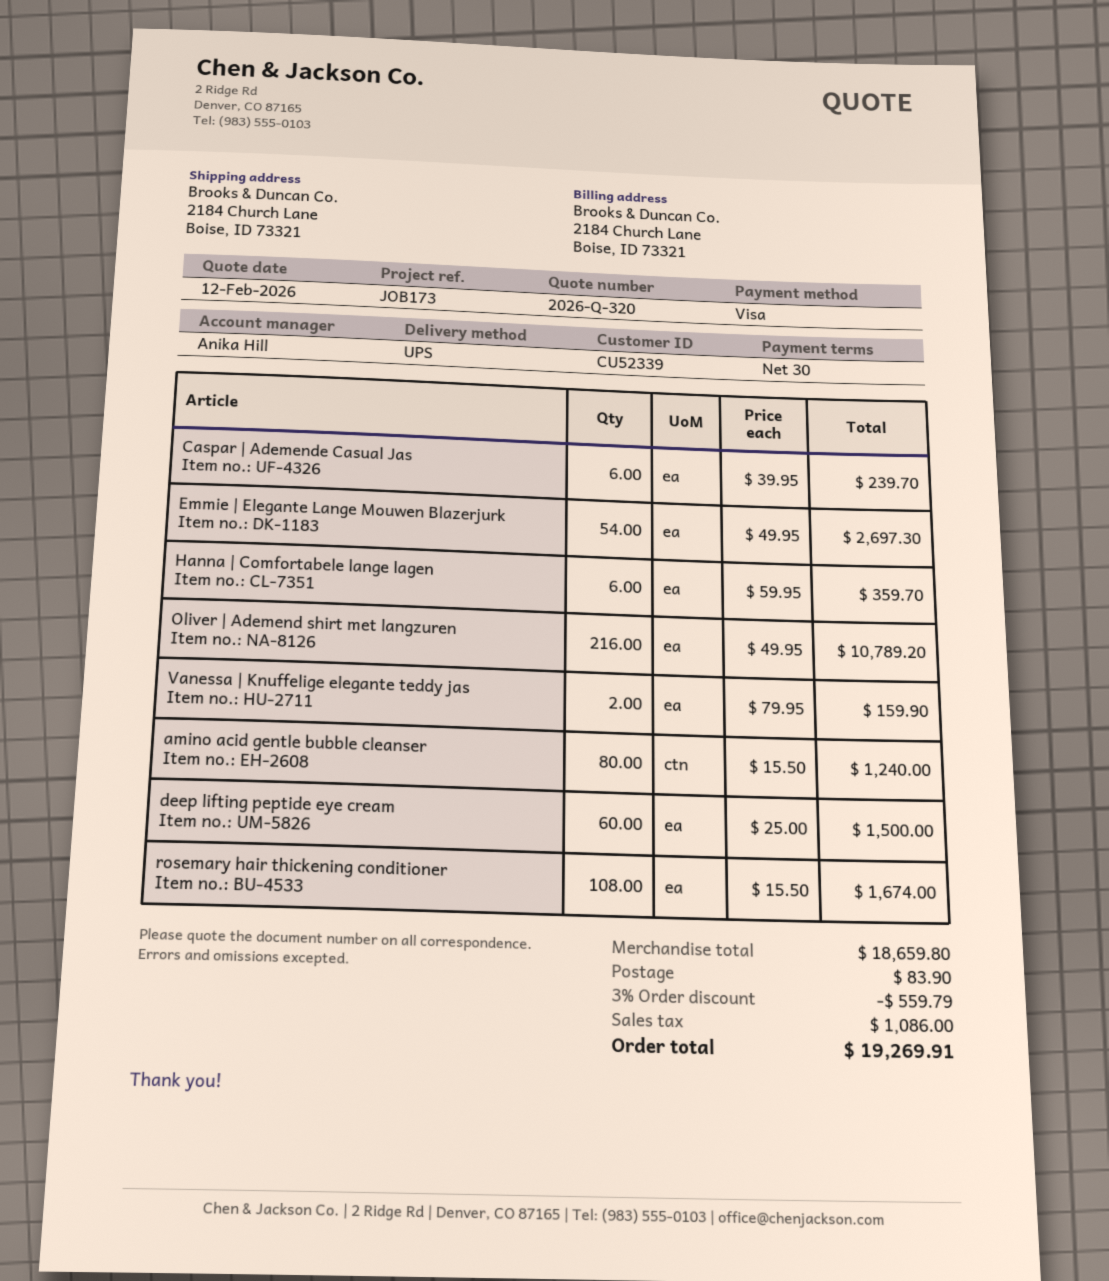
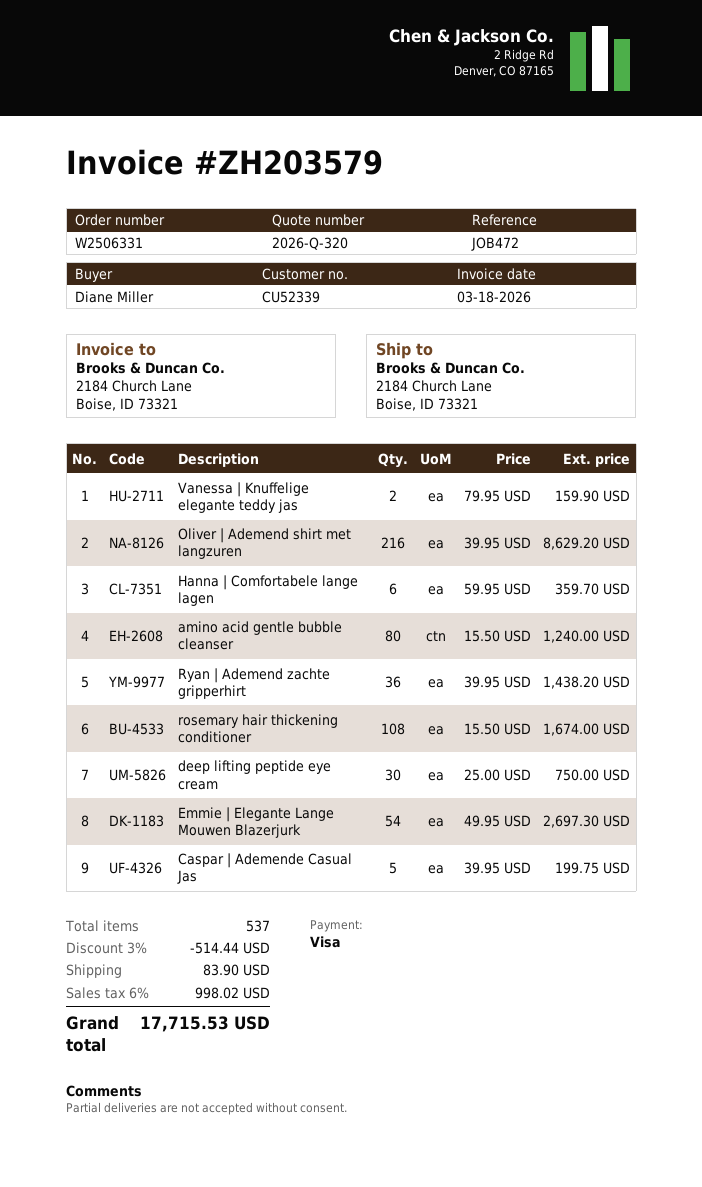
reference: JOB173 -> JOB472
Caspar | Ademende Casual Jas: 6 x 39.95 = 239.70 -> 5 x 39.95 = 199.75
Oliver | Ademend shirt met langzuren: 216 x 49.95 = 10789.20 -> 216 x 39.95 = 8629.20
deep lifting peptide eye cream: 60 x 25.00 = 1500.00 -> 30 x 25.00 = 750.00
Ryan | Ademend zachte gripperhirt: none -> 36 x 39.95 = 1438.20
discount: 3% = 559.79 -> 3% = 514.44
tax: 1086.00 -> 998.02
total: 19269.91 -> 17715.53

